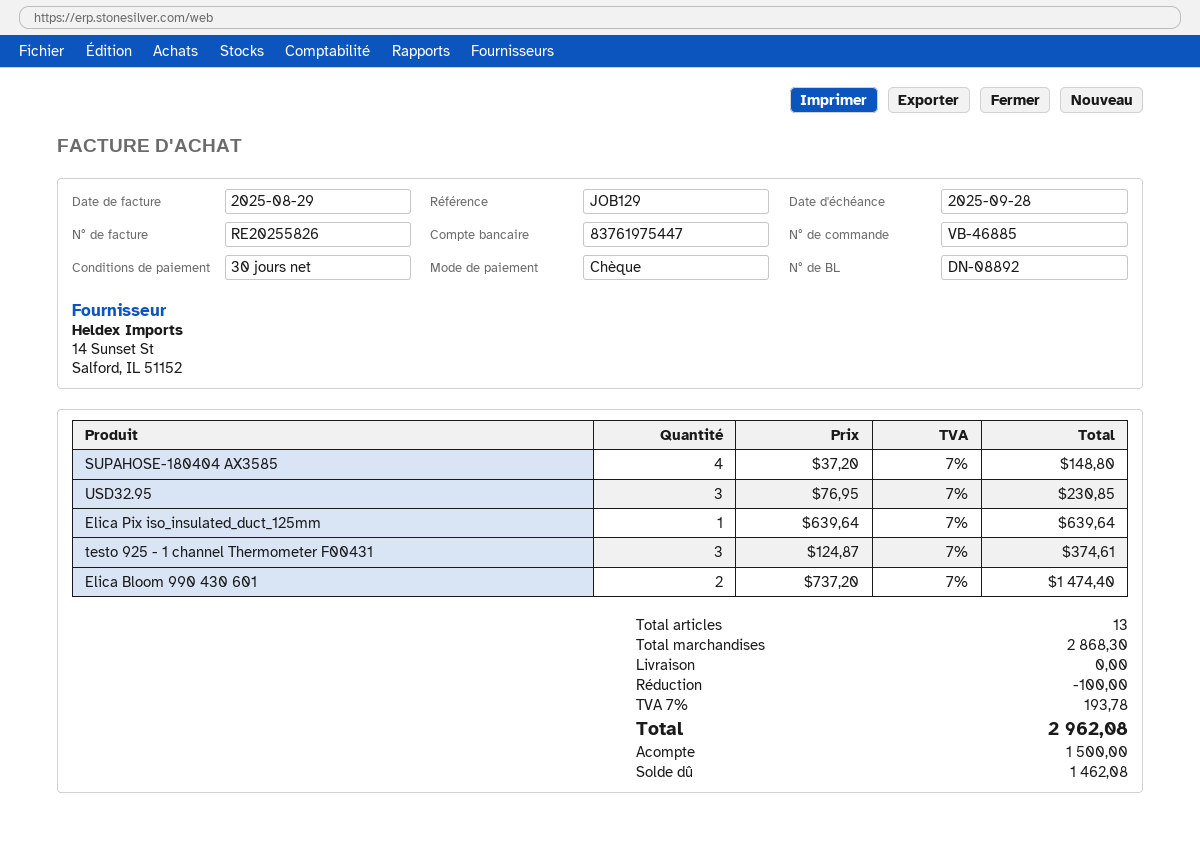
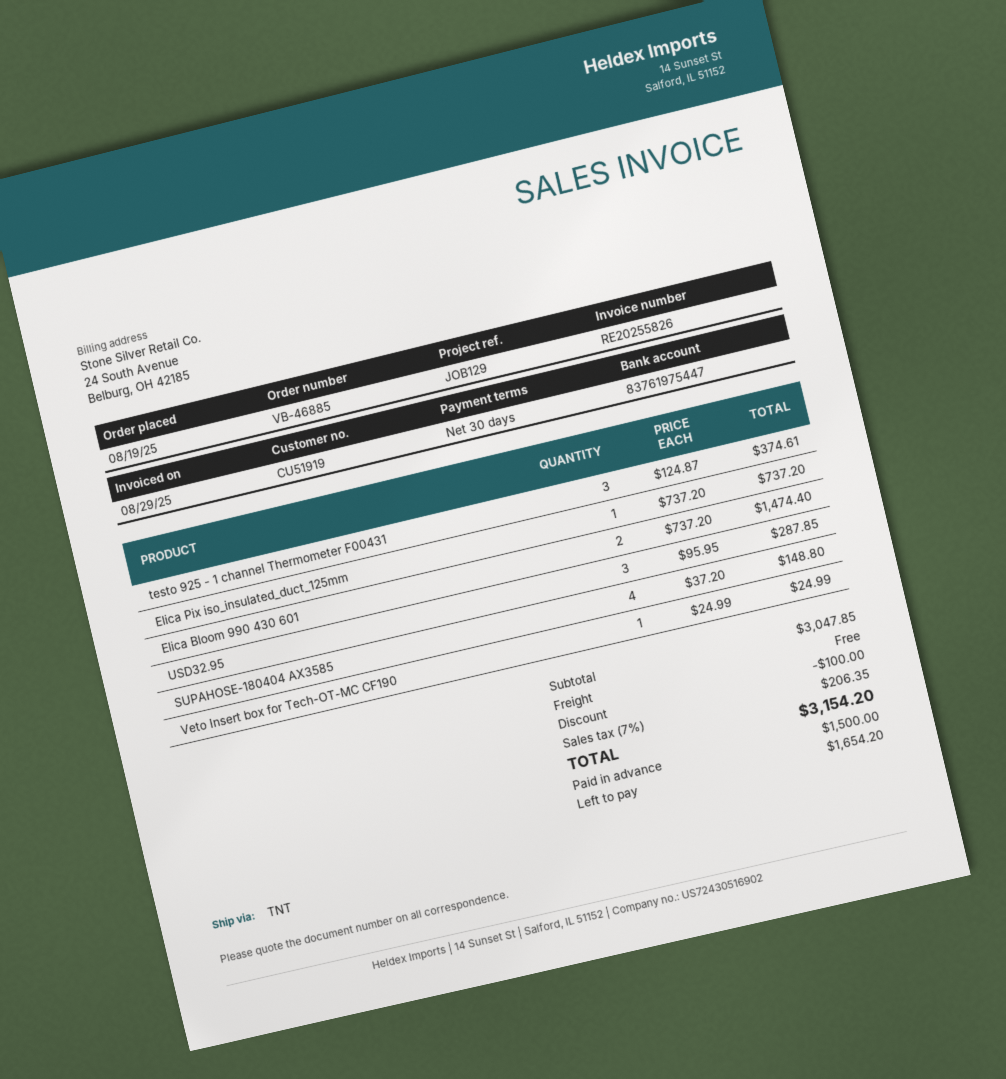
USD32.95: 3 x 76.95 = 230.85 -> 3 x 95.95 = 287.85
Elica Pix iso_insulated_duct_125mm: 1 x 639.64 = 639.64 -> 1 x 737.20 = 737.20
Veto Insert box for Tech-OT-MC CF190: none -> 1 x 24.99 = 24.99
subtotal: 2868.30 -> 3047.85
tax: 7% = 193.78 -> 7% = 206.35
total: 2962.08 -> 3154.20
balance: 1462.08 -> 1654.20

